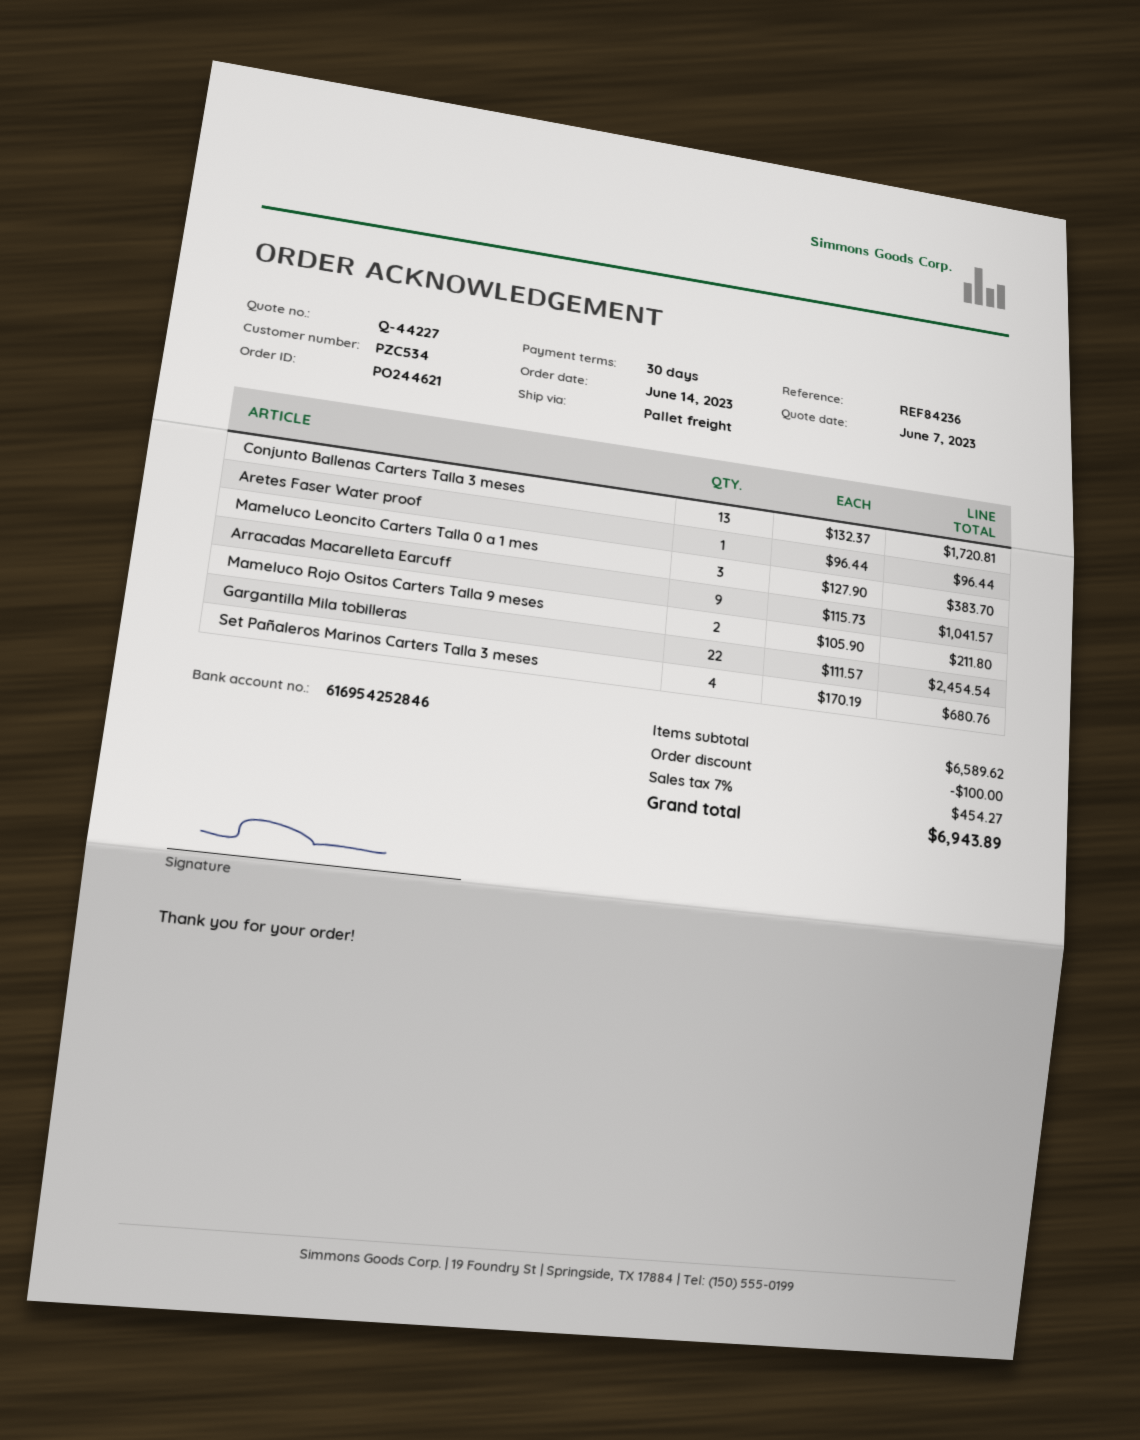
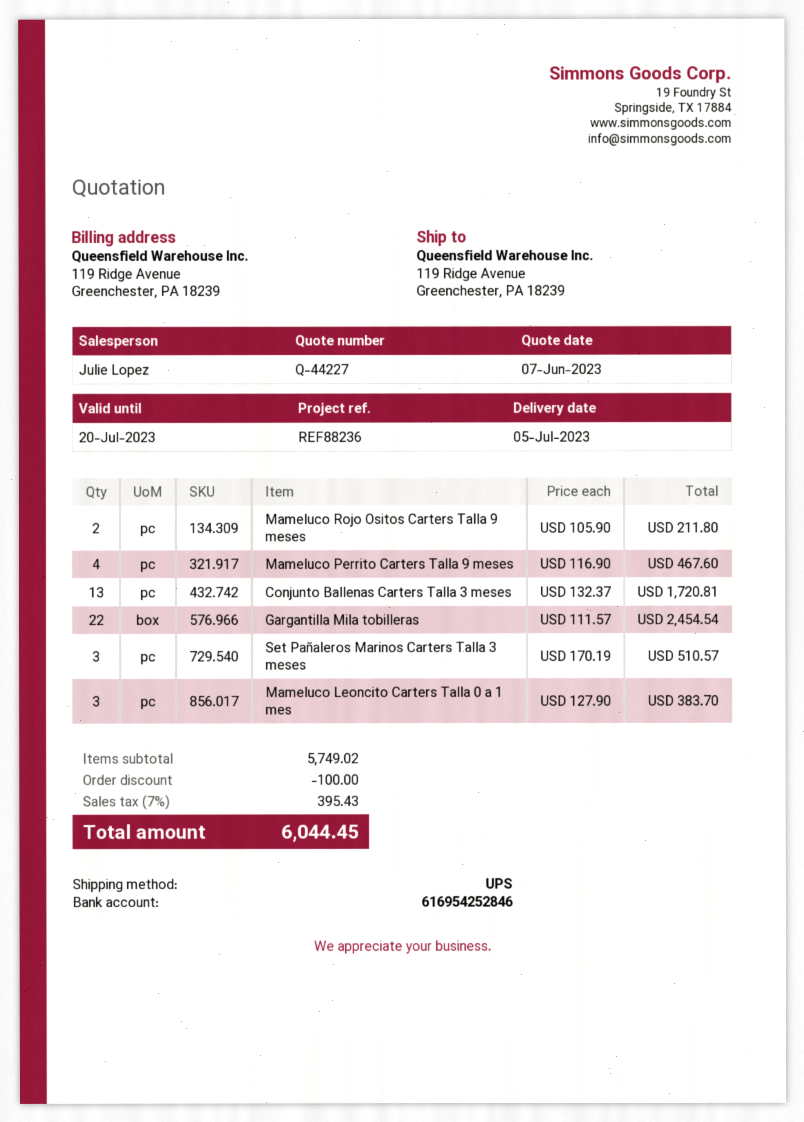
reference: REF84236 -> REF88236
shipping method: pallet freight -> UPS
Aretes Faser Water proof: 1 x 96.44 = 96.44 -> none
Arracadas Macarelleta Earcuff: 9 x 115.73 = 1041.57 -> none
Set Pañaleros Marinos Carters Talla 3 meses: 4 x 170.19 = 680.76 -> 3 x 170.19 = 510.57
Mameluco Perrito Carters Talla 9 meses: none -> 4 x 116.90 = 467.60
subtotal: 6589.62 -> 5749.02
tax: 7% = 454.27 -> 7% = 395.43
total: 6943.89 -> 6044.45

